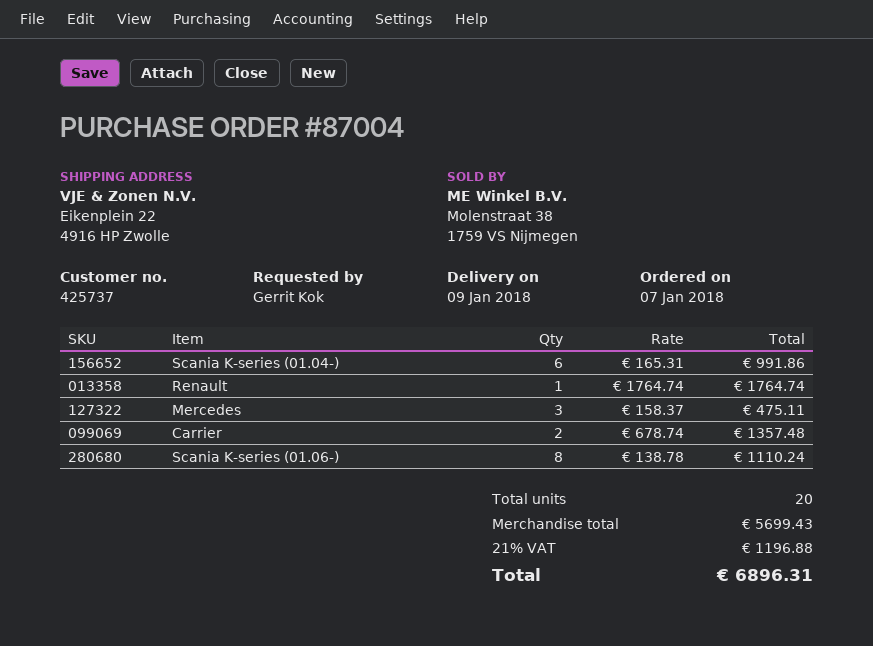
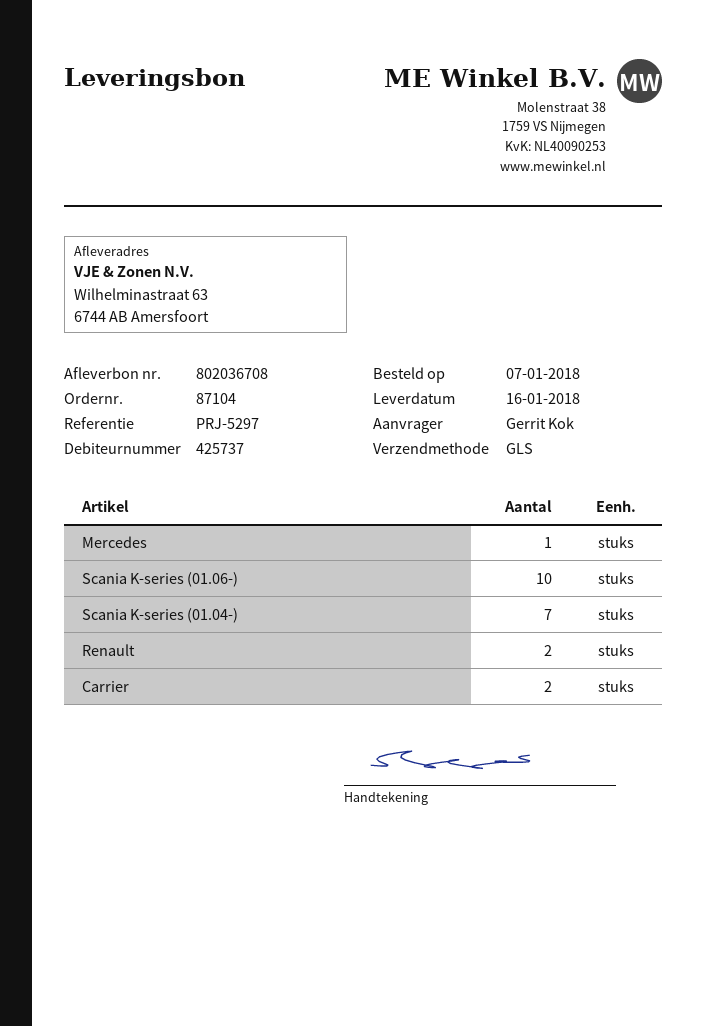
order number: 87004 -> 87104
delivery date: 2018-01-09 -> 2018-01-16
ship to: Eikenplein 22, 4916 HP Zwolle -> Wilhelminastraat 63, 6744 AB Amersfoort
Scania K-series (01.04-): 6 -> 7
Renault: 1 -> 2
Mercedes: 3 -> 1
Scania K-series (01.06-): 8 -> 10

